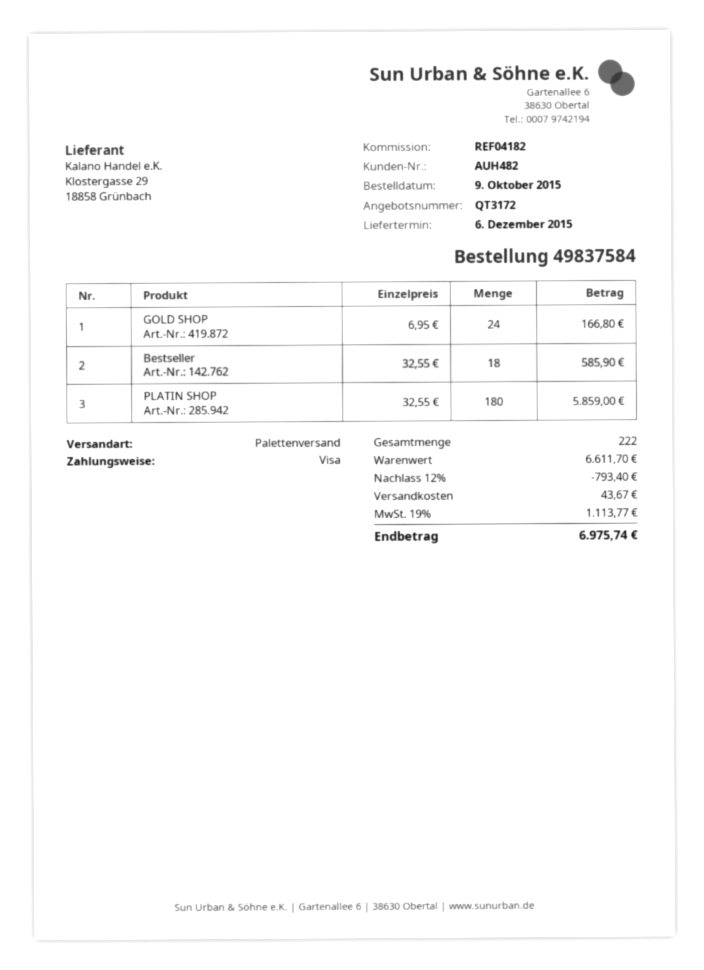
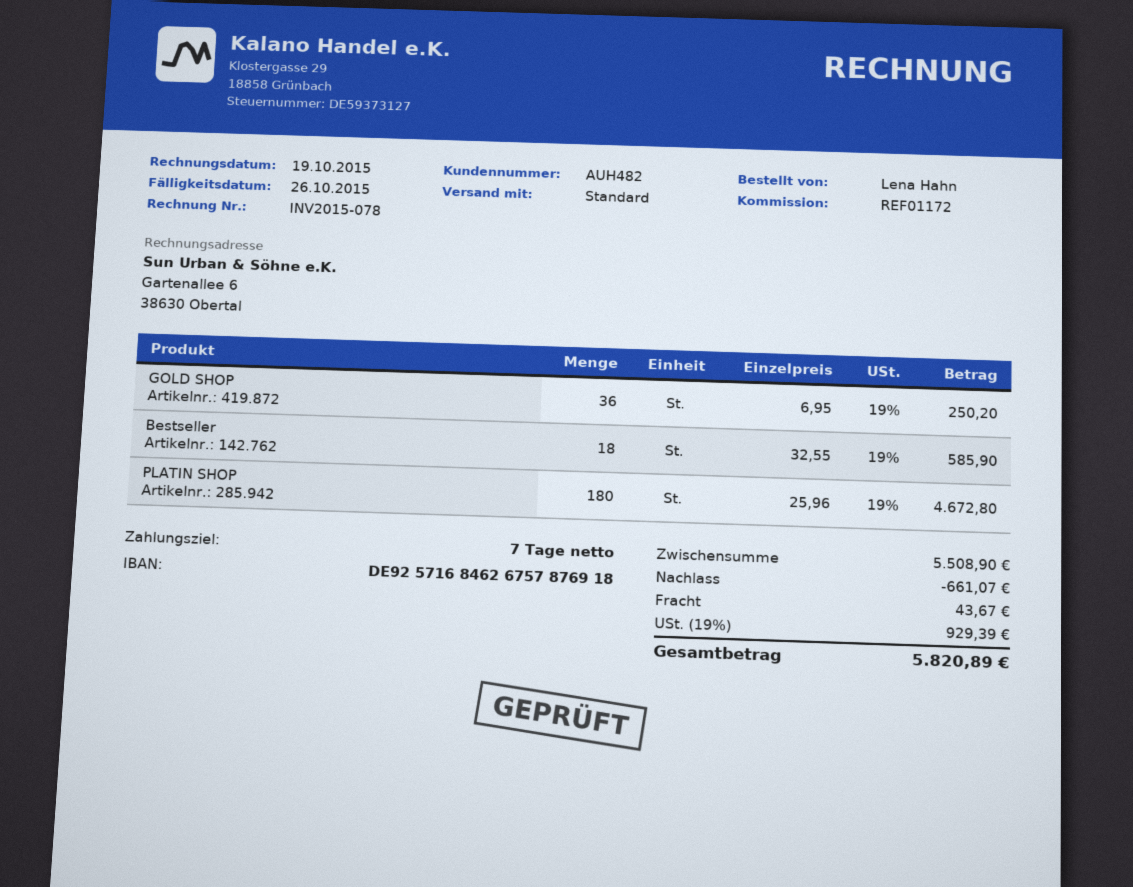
reference: REF04182 -> REF01172
shipping method: pallet freight -> standard
GOLD SHOP: 24 x 6.95 = 166.80 -> 36 x 6.95 = 250.20
PLATIN SHOP: 180 x 32.55 = 5859.00 -> 180 x 25.96 = 4672.80
subtotal: 6611.70 -> 5508.90
discount: 793.40 -> 661.07
tax: 19% = 1113.77 -> 19% = 929.39
total: 6975.74 -> 5820.89

